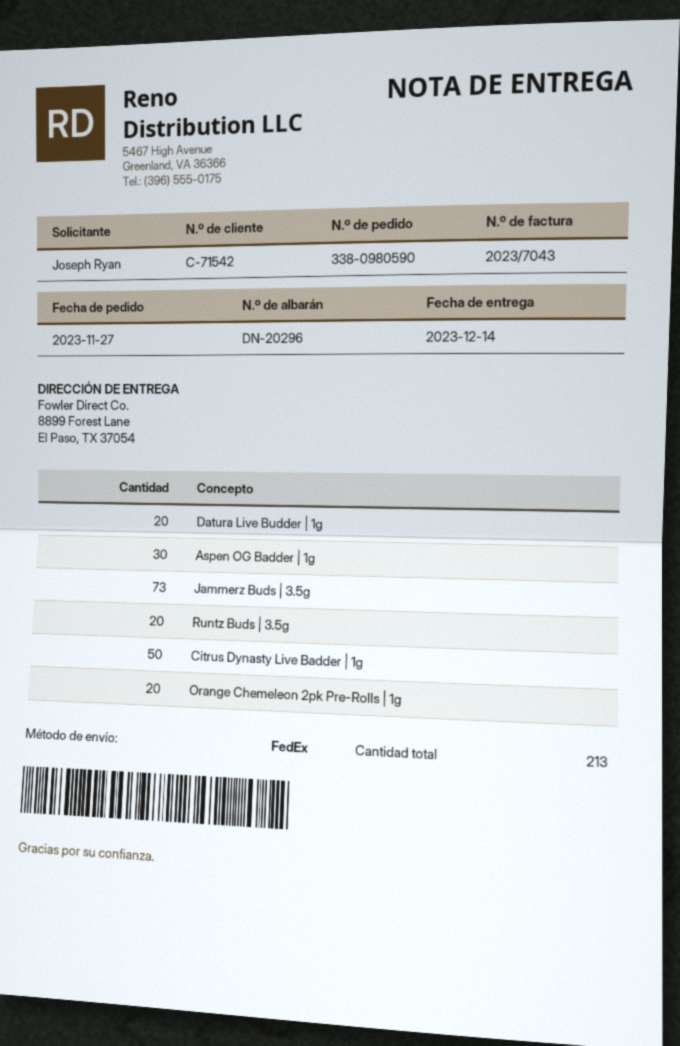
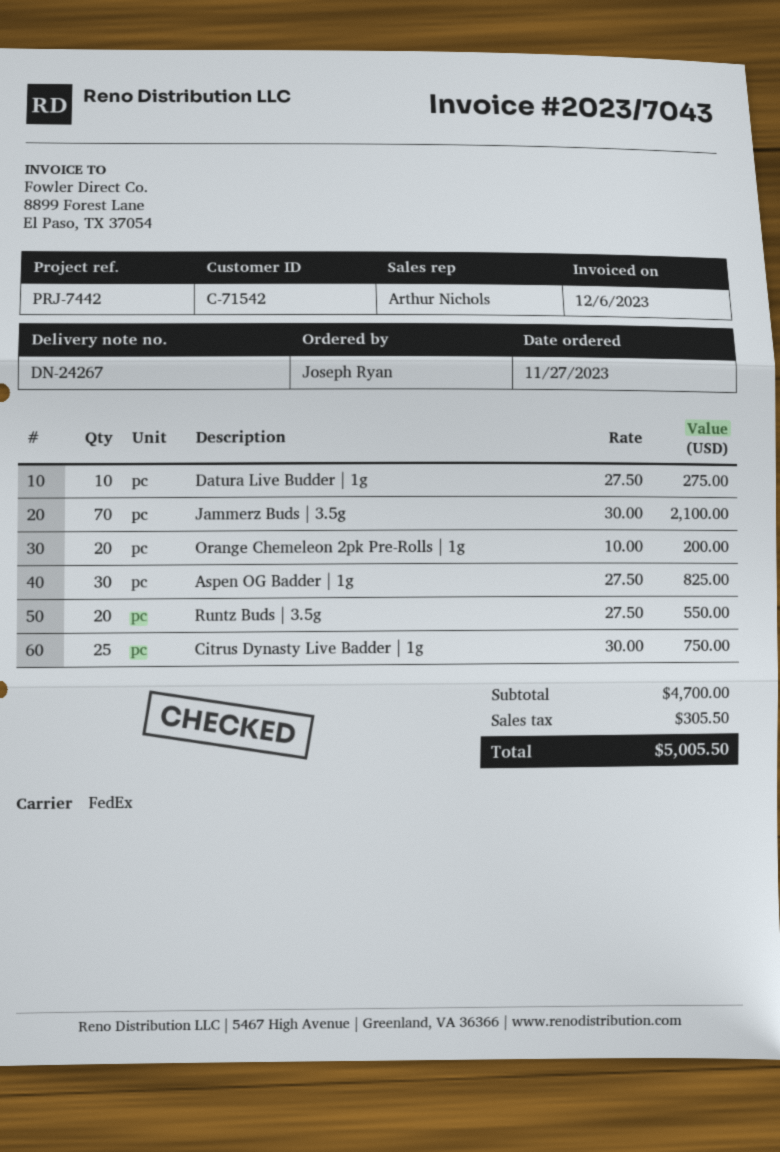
delivery note number: DN-20296 -> DN-24267
Datura Live Budder | 1g: 20 -> 10
Jammerz Buds | 3.5g: 73 -> 70
Citrus Dynasty Live Badder | 1g: 50 -> 25

